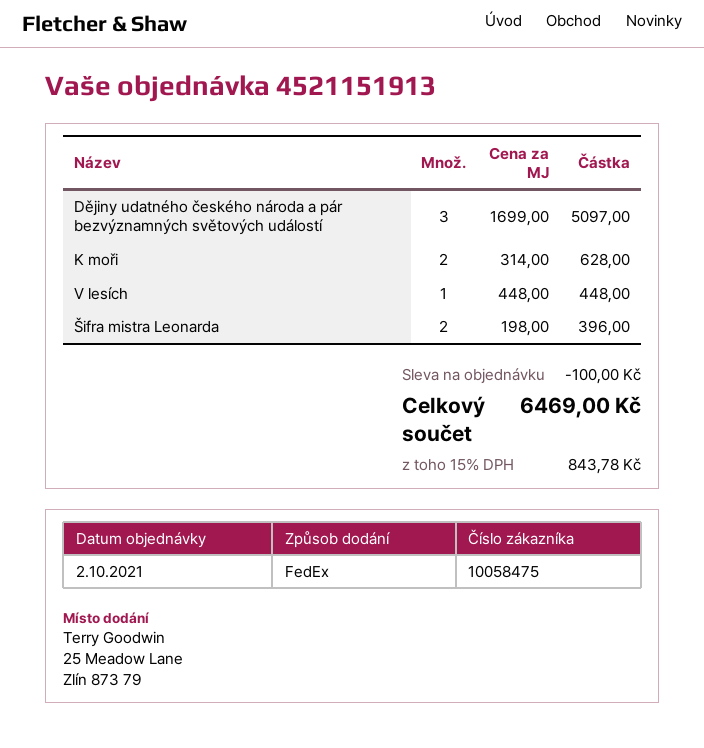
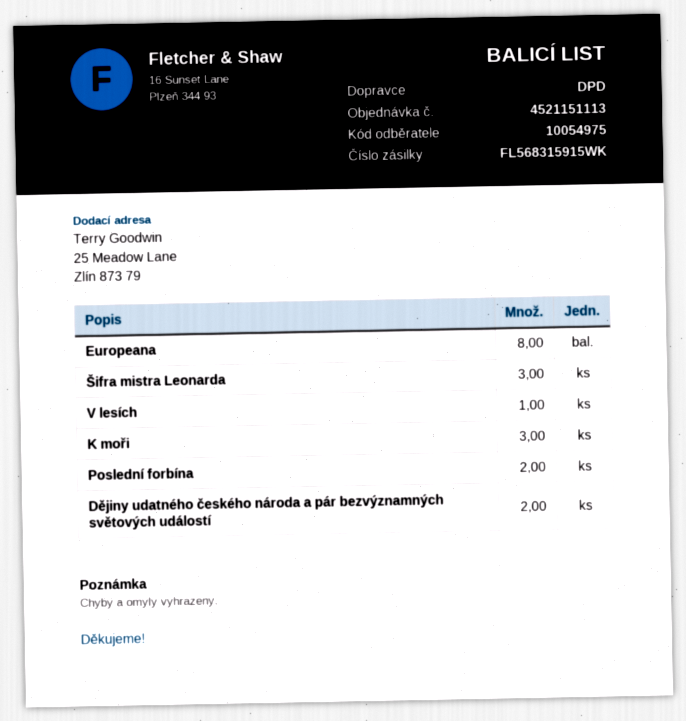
order number: 4521151913 -> 4521151113
customer number: 10058475 -> 10054975
shipping method: FedEx -> DPD
Dějiny udatného českého národa a pár bezvýznamných světových událostí: 3 -> 2
K moři: 2 -> 3
Šifra mistra Leonarda: 2 -> 3
Europeana: none -> 8
Poslední forbína: none -> 2

